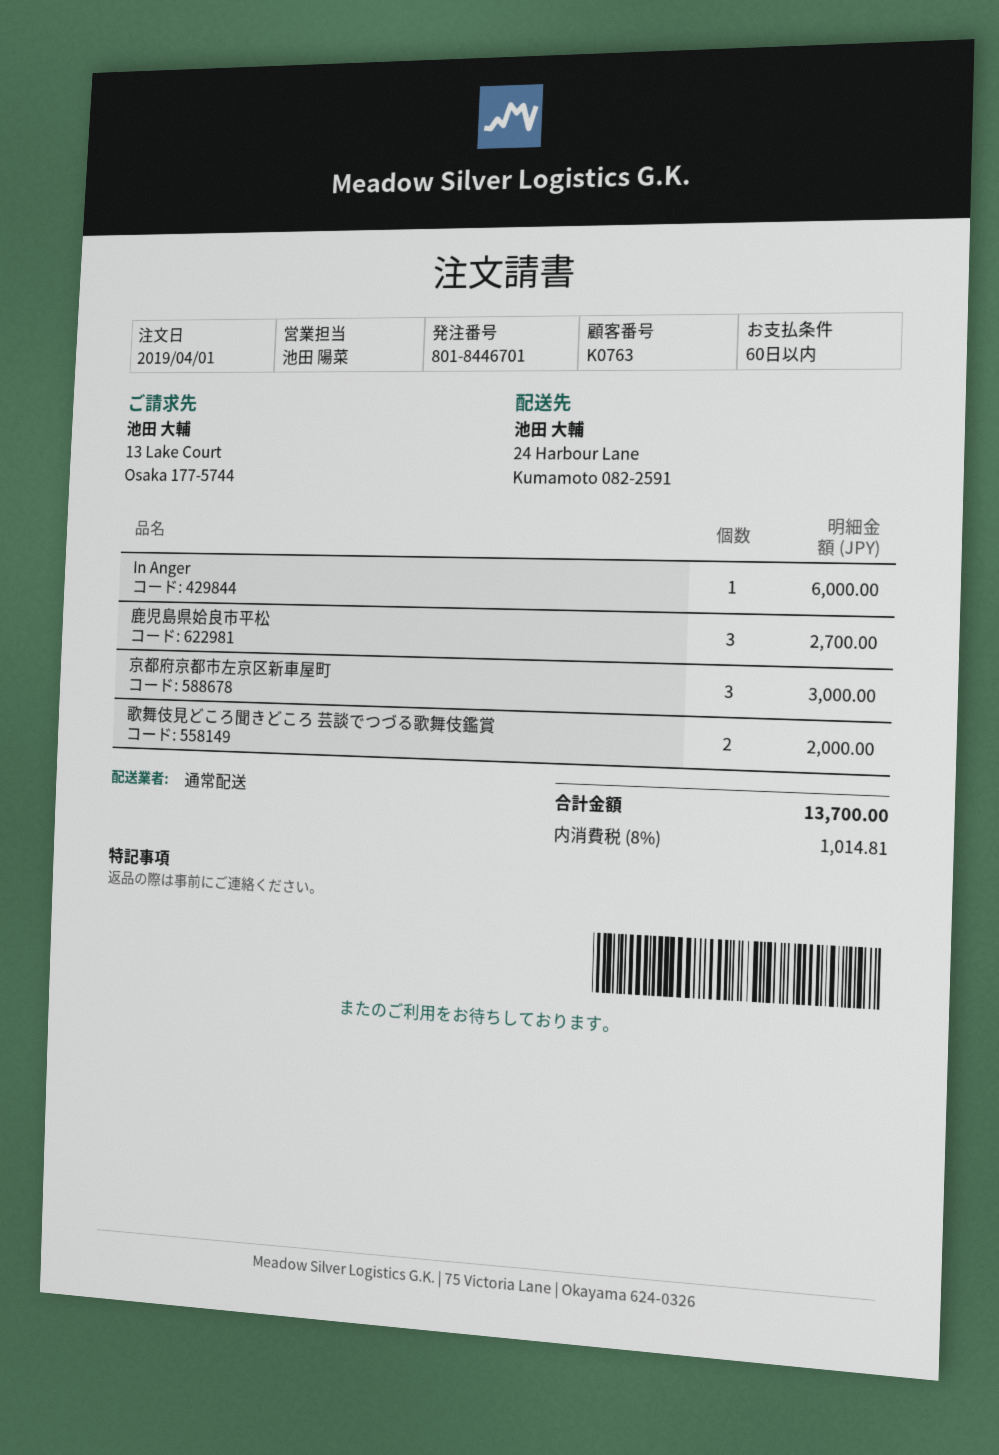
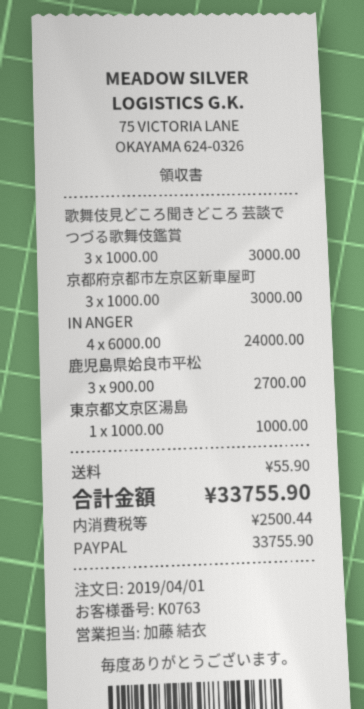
sales rep: 池田 陽菜 -> 加藤 結衣
In Anger: 1 for 6000.00 -> 4 for 24000.00
歌舞伎見どころ聞きどころ 芸談でつづる歌舞伎鑑賞: 2 for 2000.00 -> 3 for 3000.00
東京都文京区湯島: none -> 1 for 1000.00
shipping: none -> 55.90
tax: 1014.81 -> 2500.44
total: 13700.00 -> 33755.90

